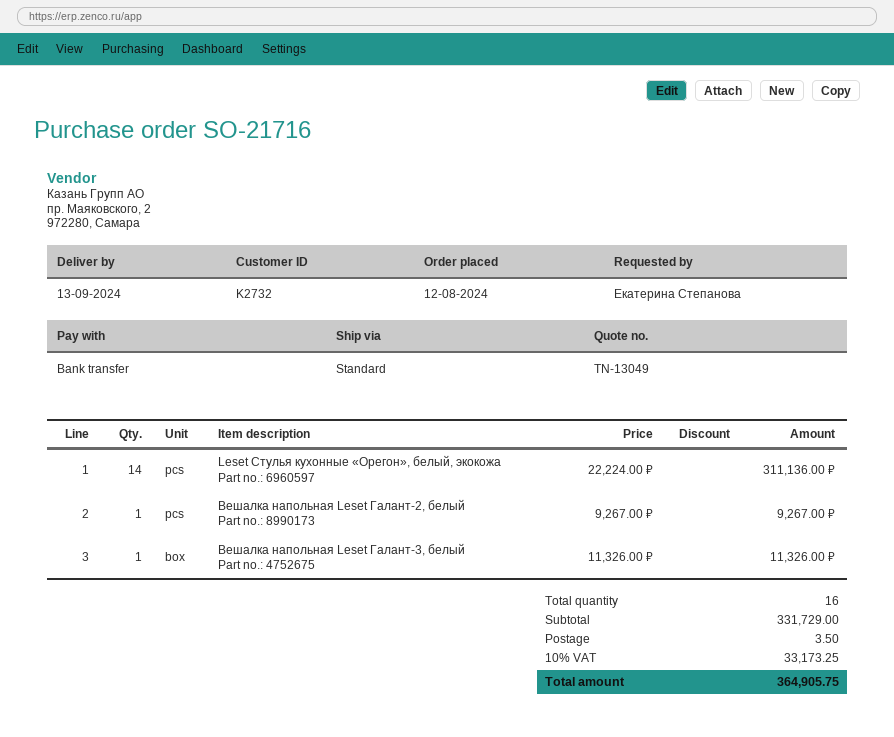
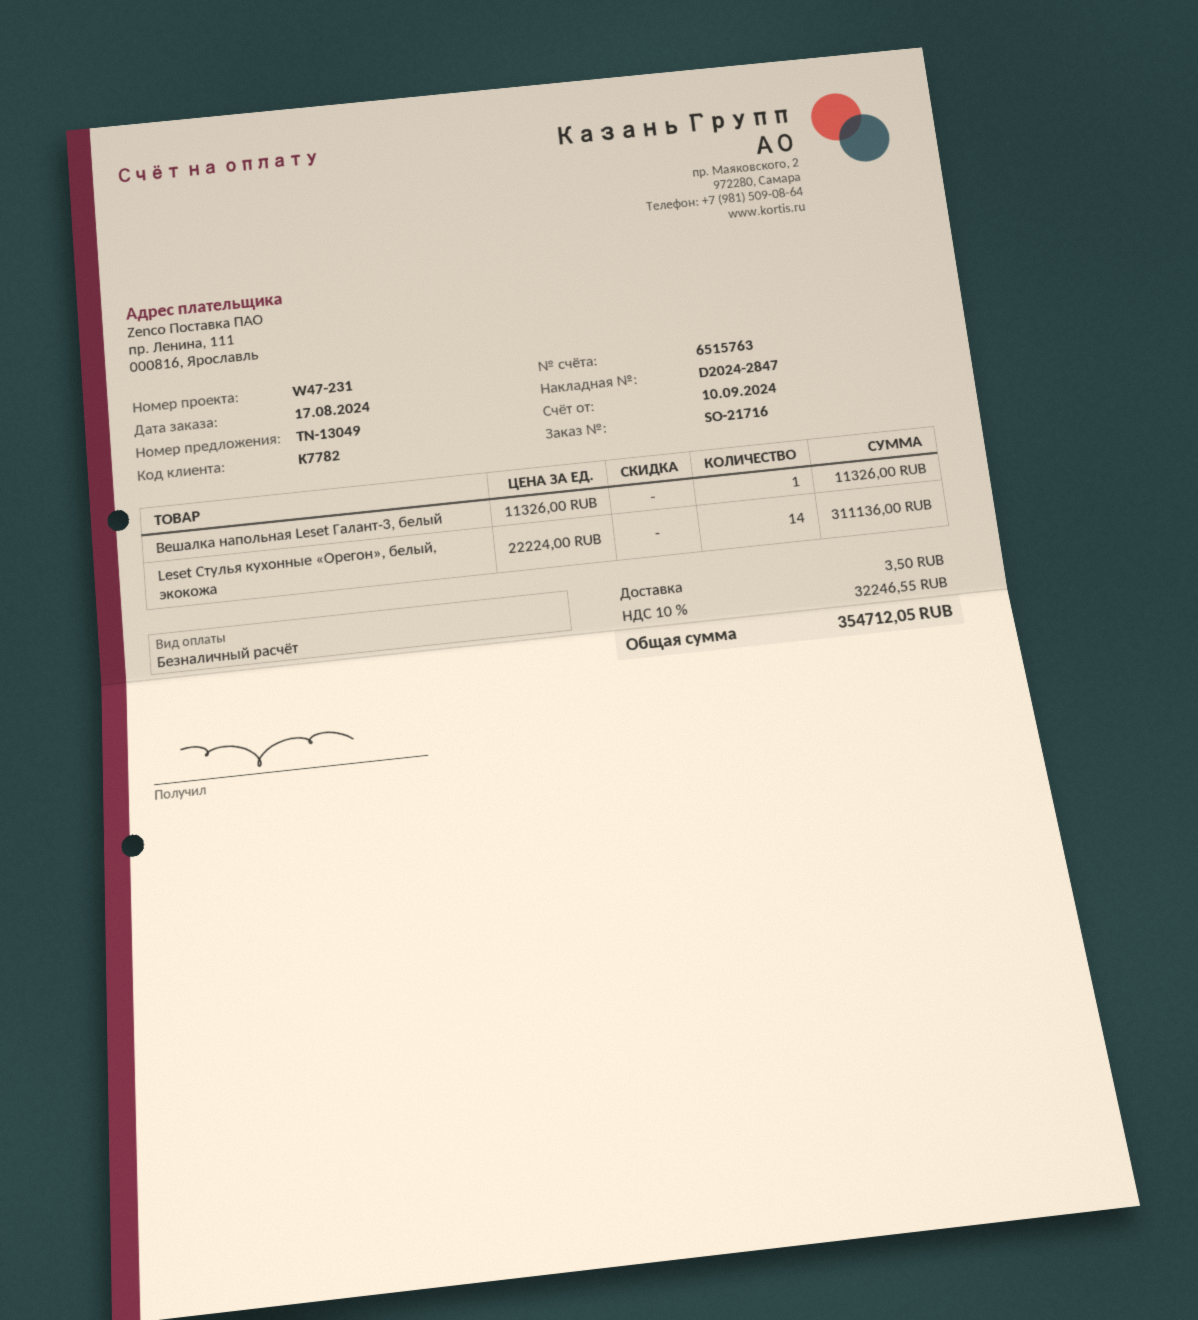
order date: 2024-08-12 -> 2024-08-17
customer number: K2732 -> K7782
Вешалка напольная Leset Галант-2, белый: 1 x 9267.00 = 9267.00 -> none
tax: 10% = 33173.25 -> 10% = 32246.55
total: 364905.75 -> 354712.05

